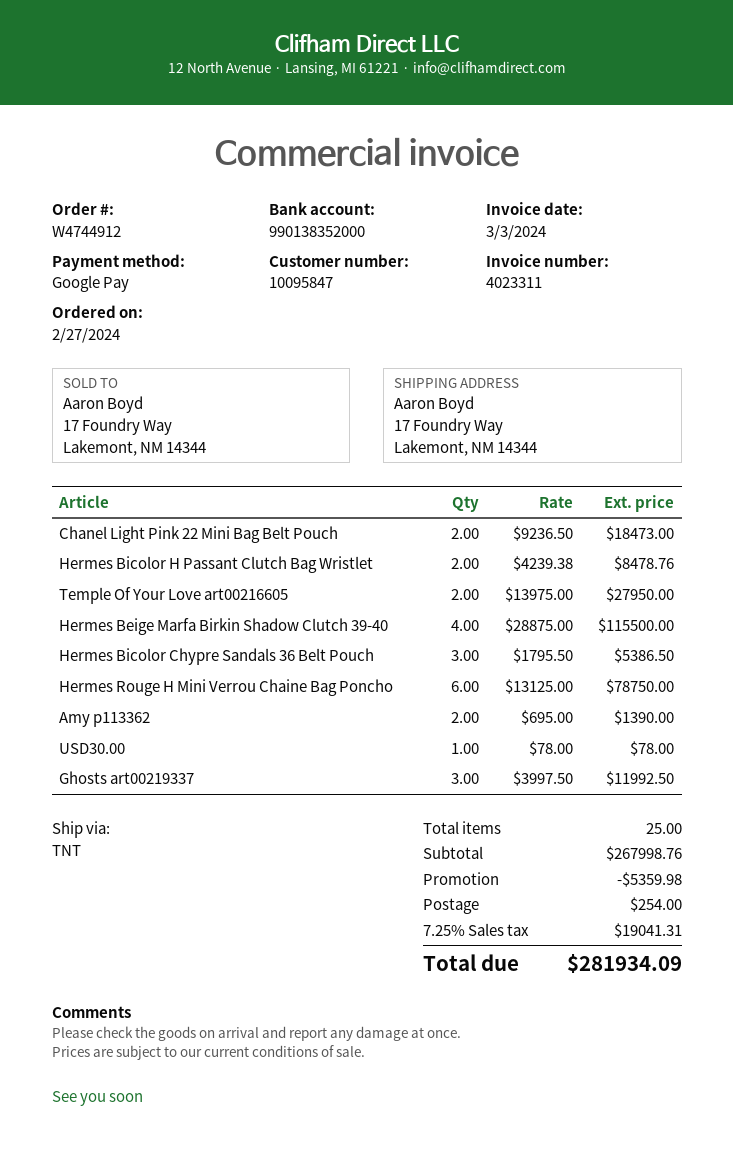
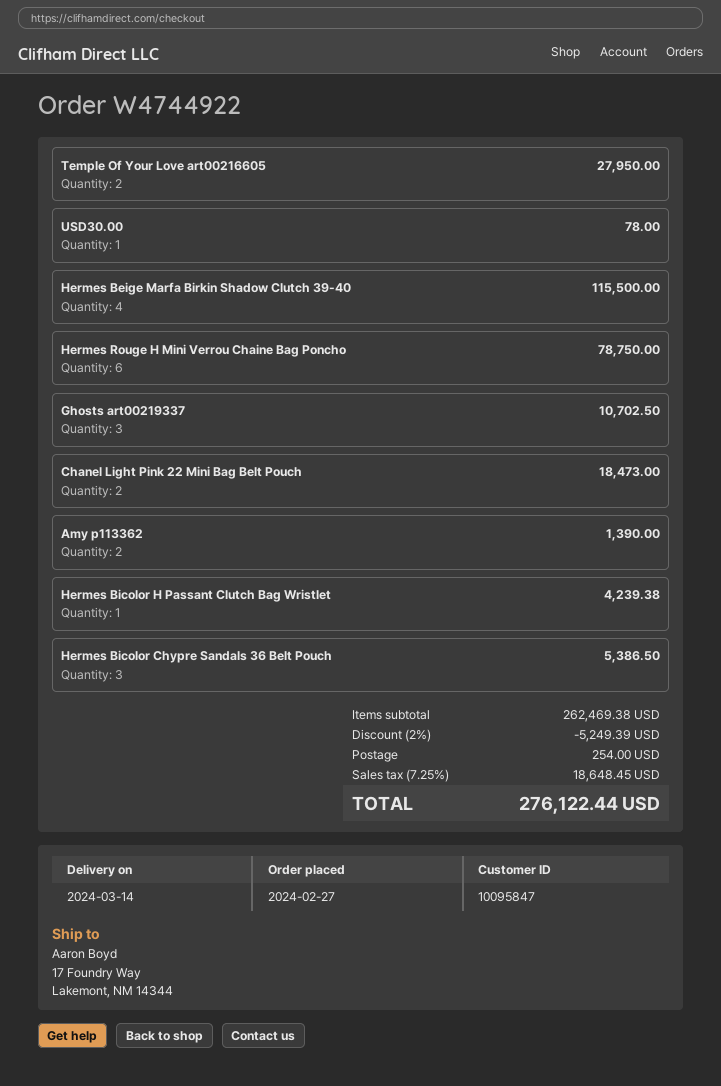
order number: W4744912 -> W4744922
Hermes Bicolor H Passant Clutch Bag Wristlet: 2 for 8478.76 -> 1 for 4239.38
Ghosts art00219337: 3 for 11992.50 -> 3 for 10702.50
subtotal: 267998.76 -> 262469.38
discount: 5359.98 -> 5249.39
tax: 7.25% = 19041.31 -> 7.25% = 18648.45
total: 281934.09 -> 276122.44

